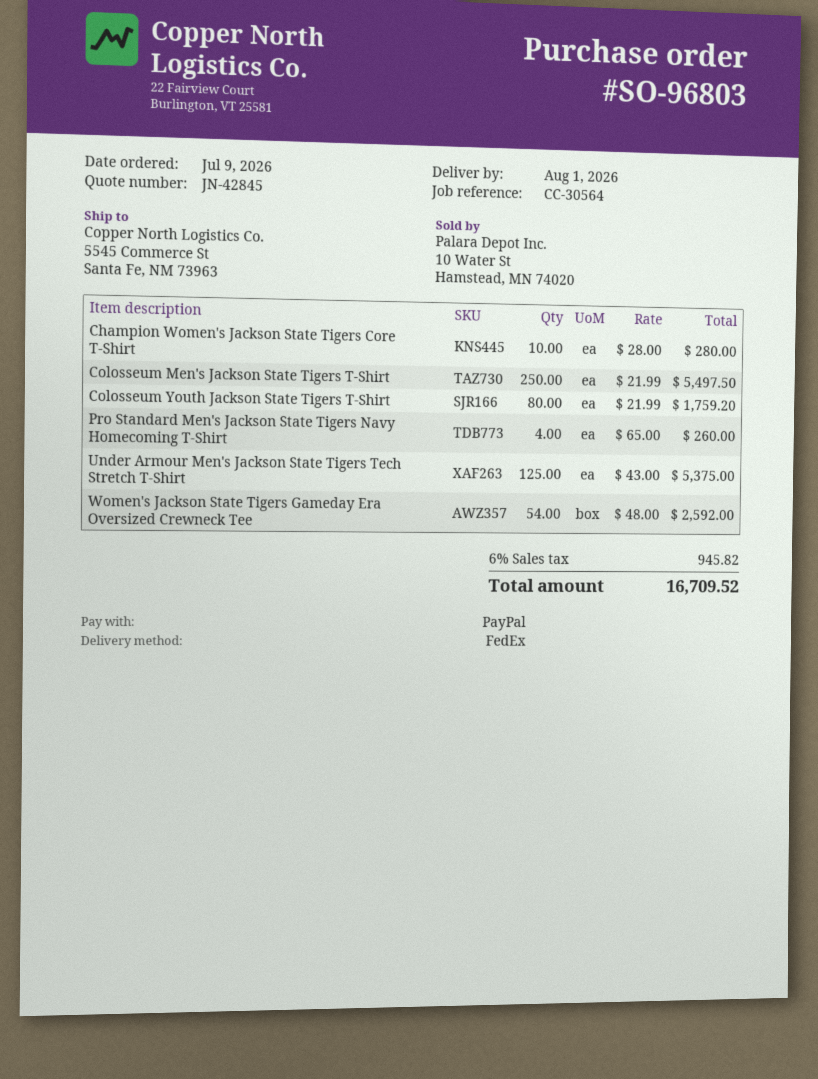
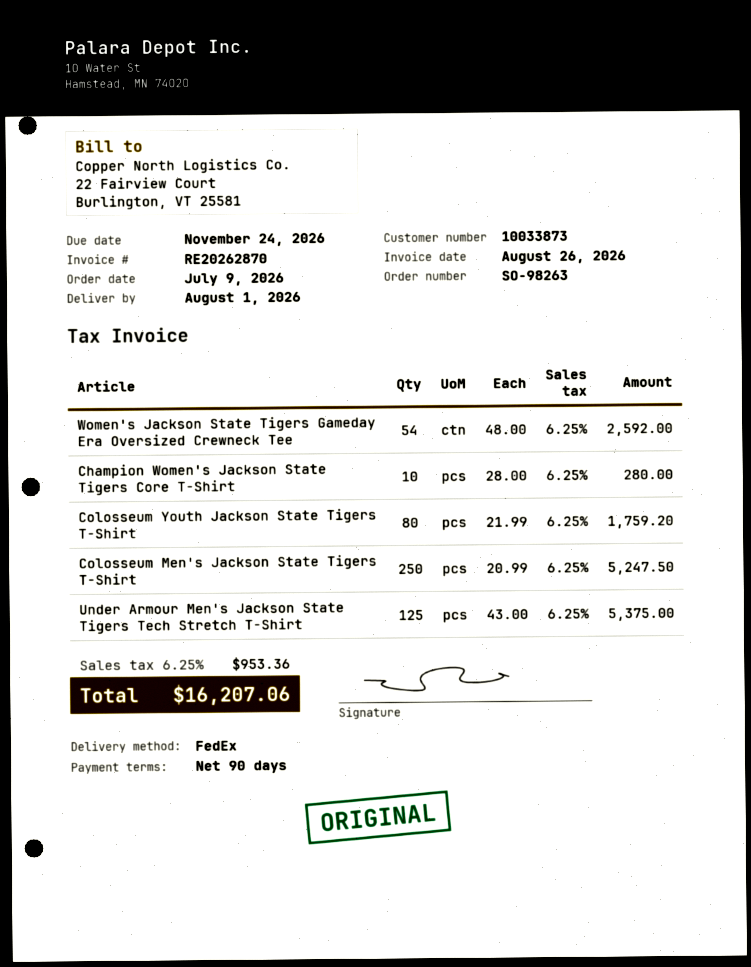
order number: SO-96803 -> SO-98263
Colosseum Men's Jackson State Tigers T-Shirt: 250 x 21.99 = 5497.50 -> 250 x 20.99 = 5247.50
Pro Standard Men's Jackson State Tigers Navy Homecoming T-Shirt: 4 x 65.00 = 260.00 -> none
tax: 6% = 945.82 -> 6.25% = 953.36
total: 16709.52 -> 16207.06

